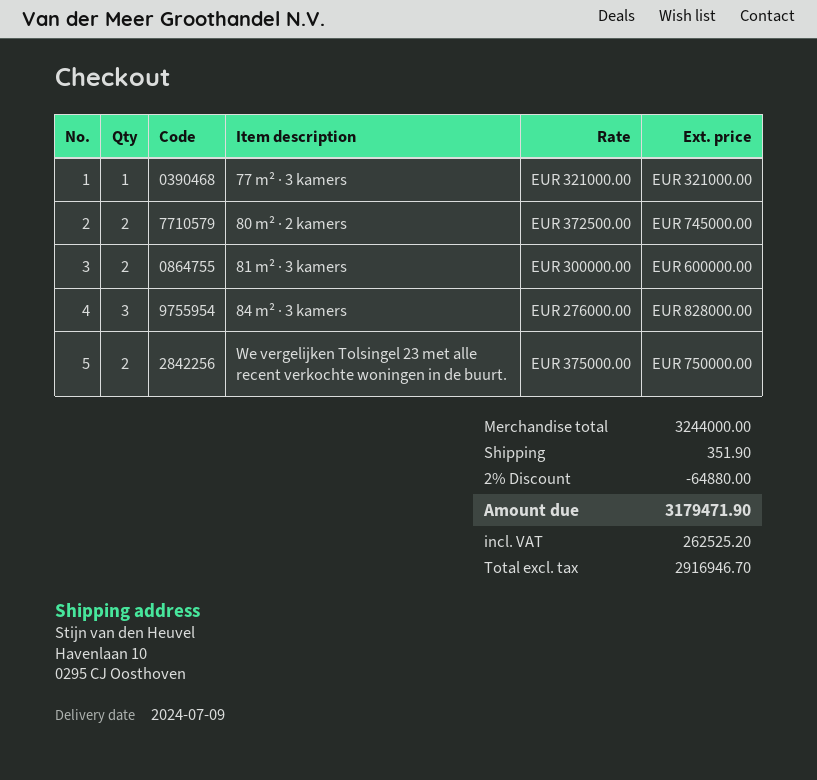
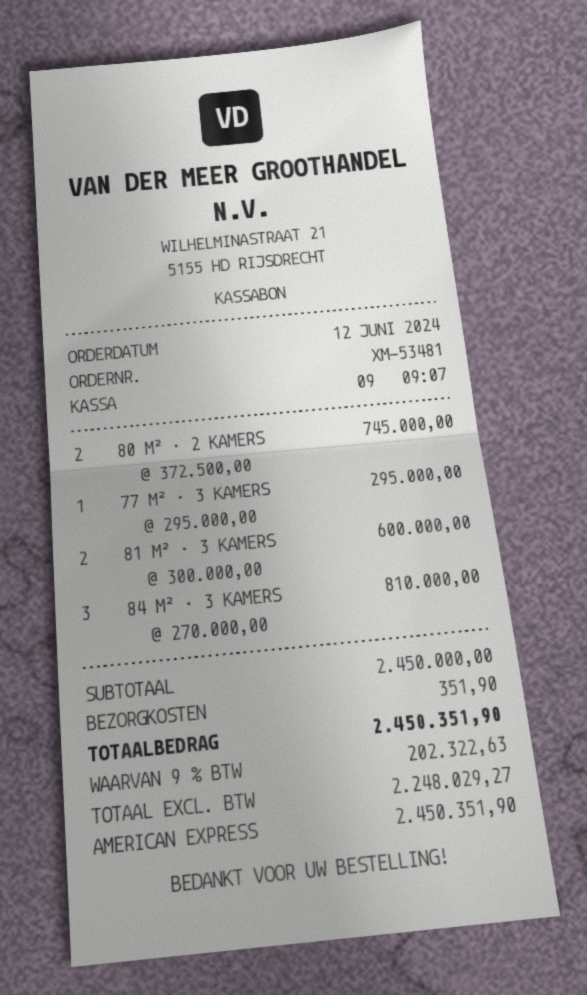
77 m² · 3 kamers: 1 x 321000.00 = 321000.00 -> 1 x 295000.00 = 295000.00
84 m² · 3 kamers: 3 x 276000.00 = 828000.00 -> 3 x 270000.00 = 810000.00
We vergelijken Tolsingel 23 met alle recent verkochte woningen in de buurt.: 2 x 375000.00 = 750000.00 -> none
subtotal: 3244000.00 -> 2450000.00
discount: 2% = 64880.00 -> none
net: 2916946.70 -> 2248029.27
tax: 262525.20 -> 202322.63
total: 3179471.90 -> 2450351.90

